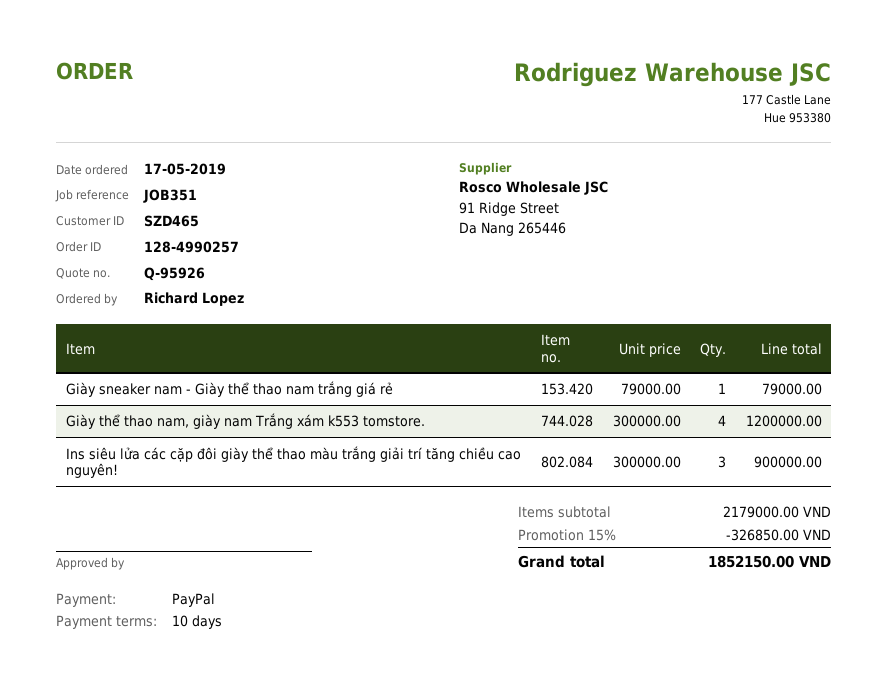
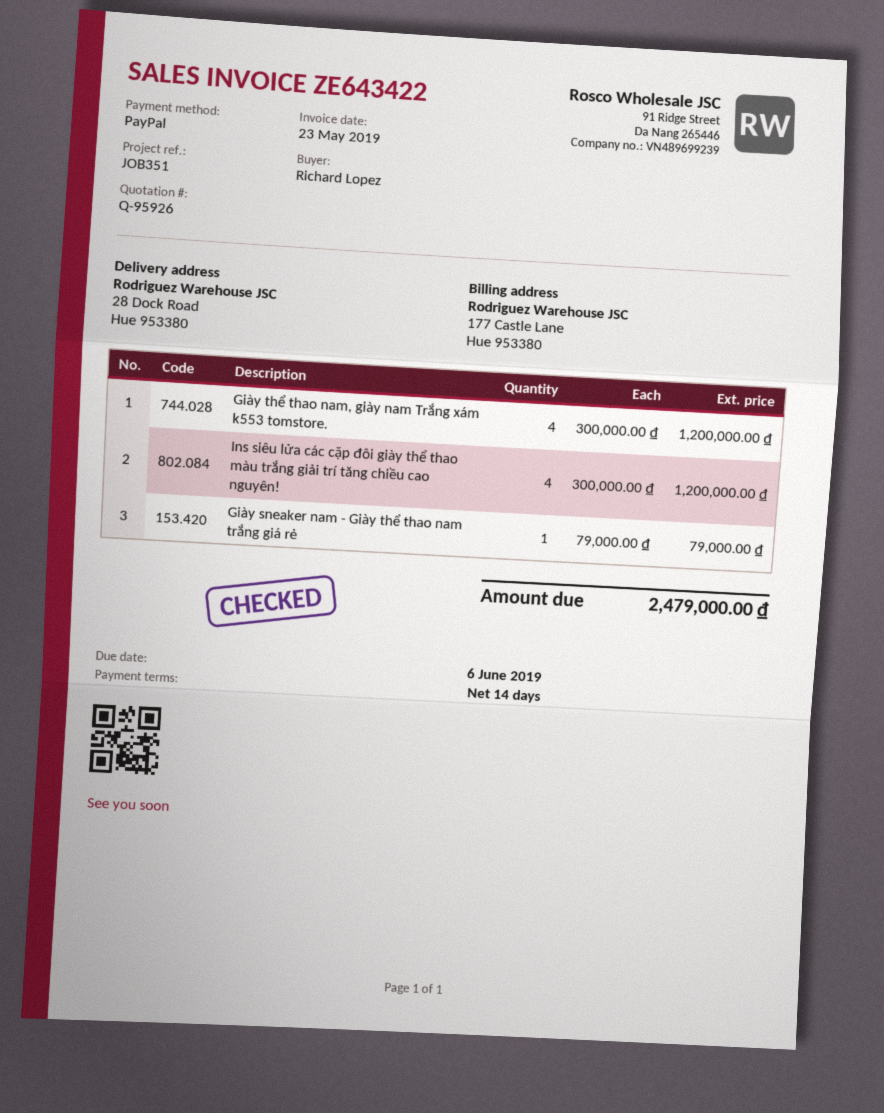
payment terms: 10 days -> 14 days
Ins siêu lửa các cặp đôi giày thể thao màu trắng giải trí tăng chiều cao nguyên!: 3 x 300000.00 = 900000.00 -> 4 x 300000.00 = 1200000.00
discount: 15% = 326850.00 -> none
total: 1852150.00 -> 2479000.00

